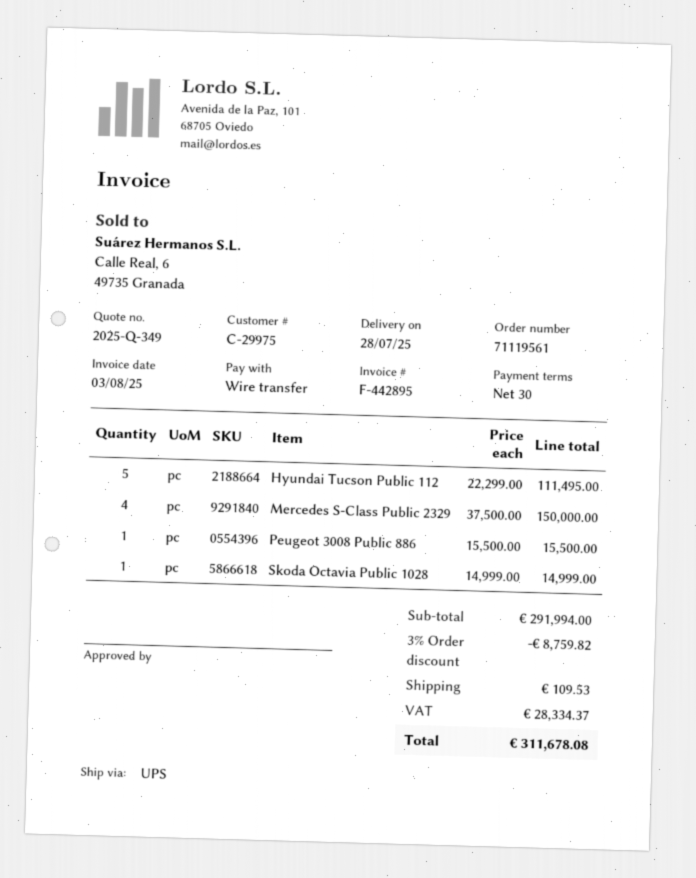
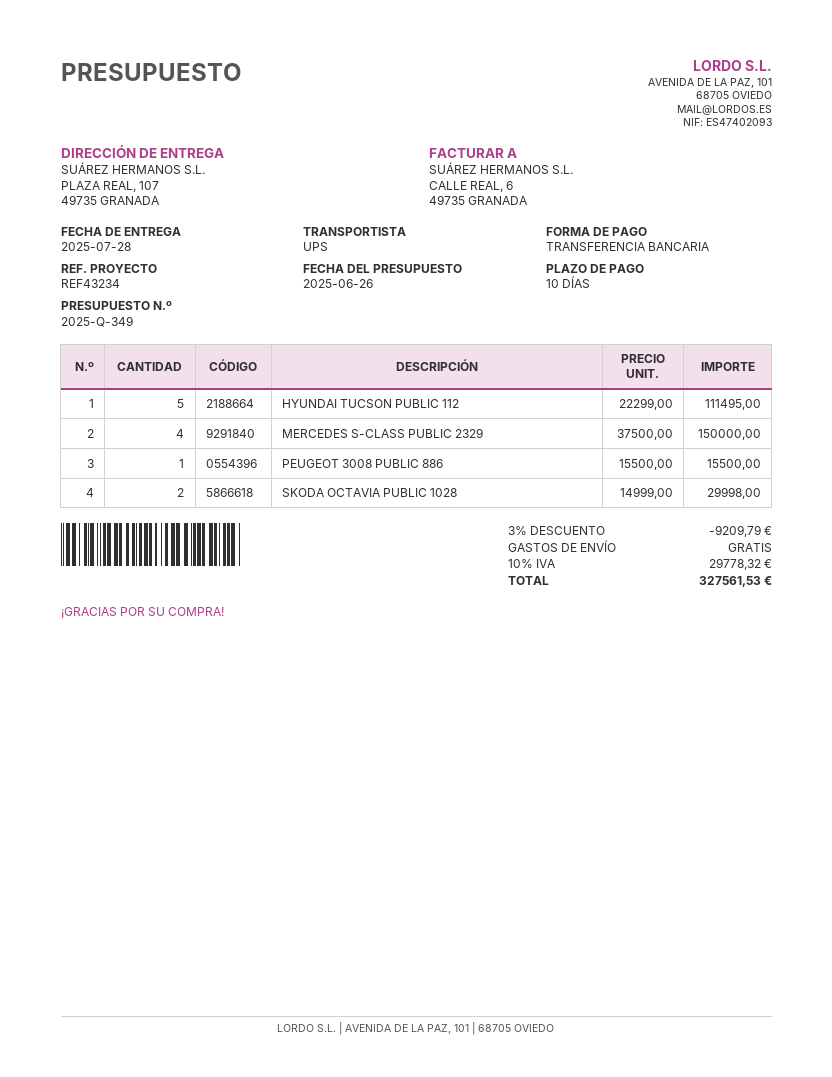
payment terms: 30 days -> 10 days
Skoda Octavia Public 1028: 1 x 14999.00 = 14999.00 -> 2 x 14999.00 = 29998.00
discount: 3% = 8759.82 -> 3% = 9209.79
shipping: 109.53 -> 0.00
tax: 28334.37 -> 29778.32
total: 311678.08 -> 327561.53

